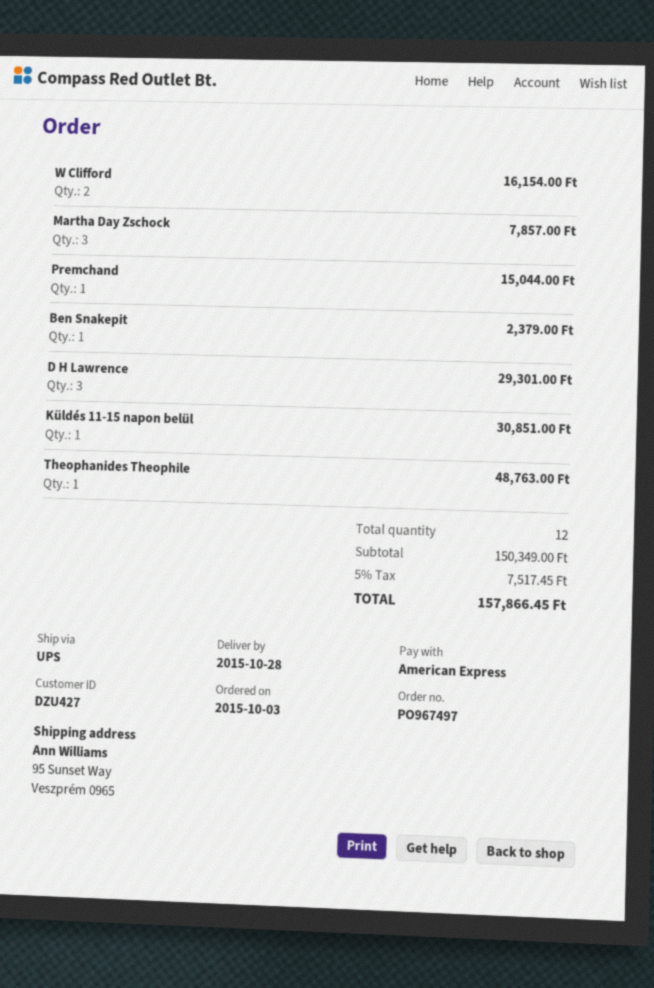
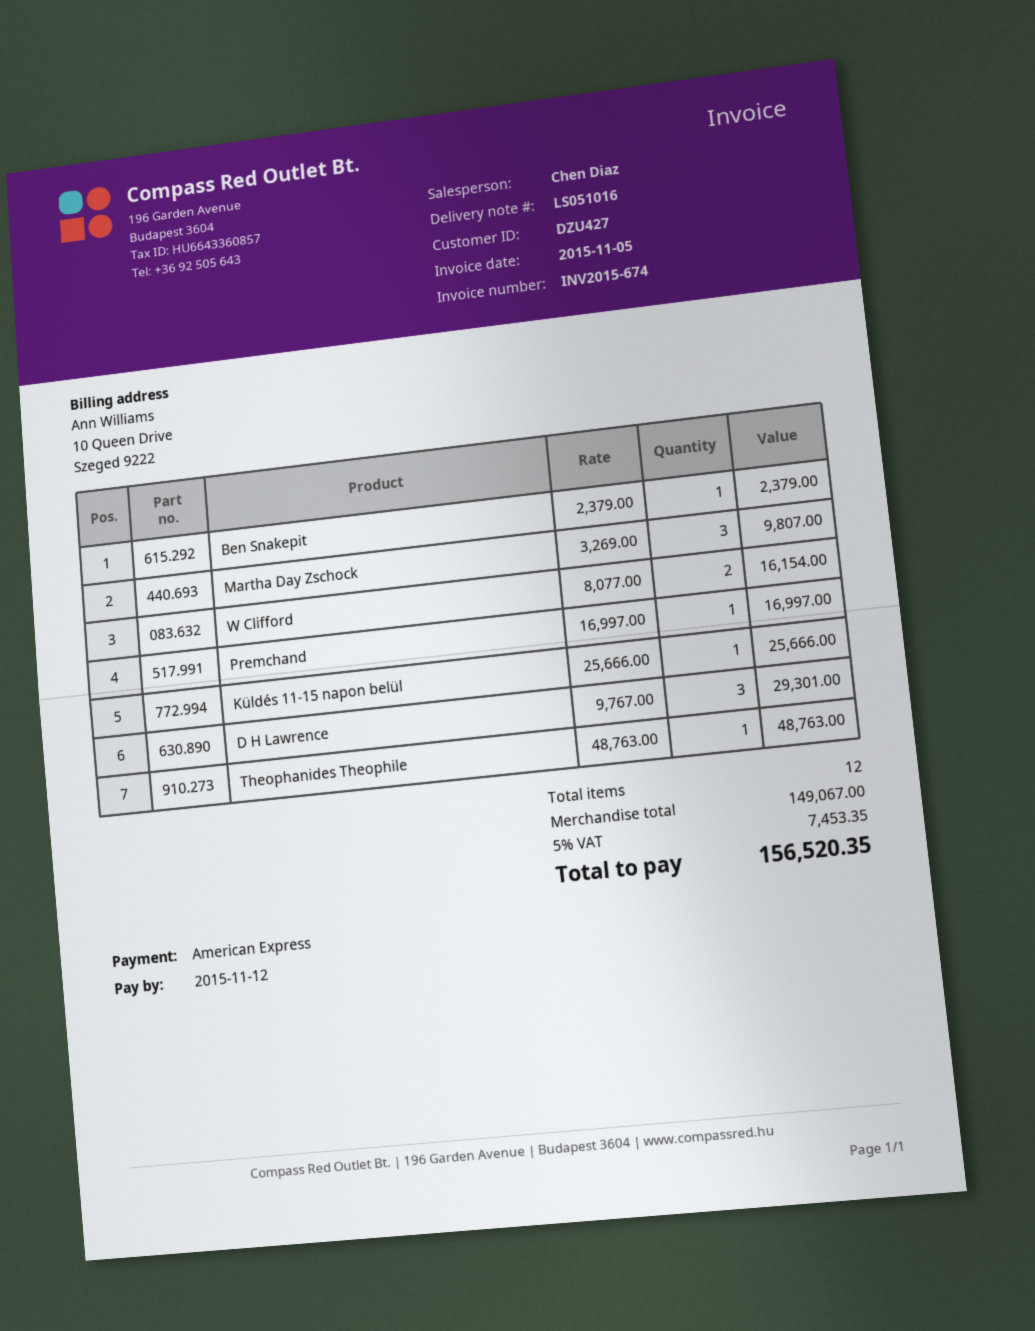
Martha Day Zschock: 3 for 7857.00 -> 3 for 9807.00
Premchand: 1 for 15044.00 -> 1 for 16997.00
Küldés 11-15 napon belül: 1 for 30851.00 -> 1 for 25666.00
subtotal: 150349.00 -> 149067.00
tax: 5% = 7517.45 -> 5% = 7453.35
total: 157866.45 -> 156520.35

